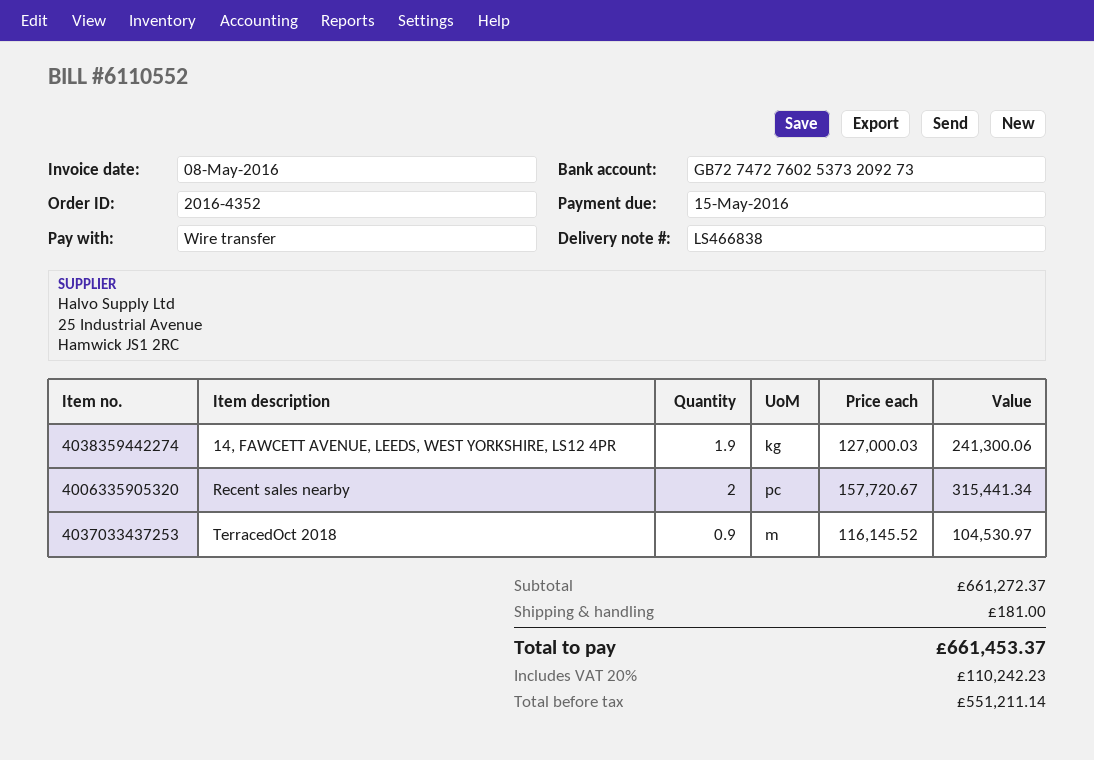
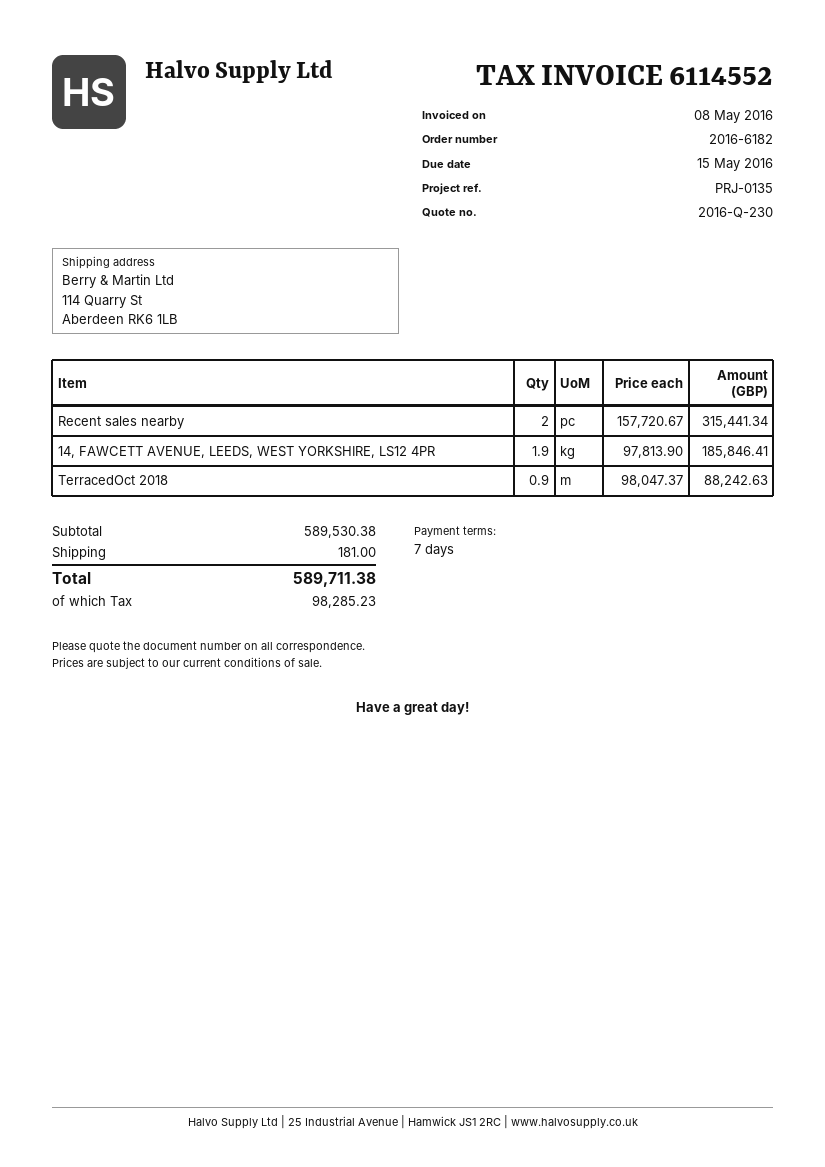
order number: 2016-4352 -> 2016-6182
invoice number: 6110552 -> 6114552
14, FAWCETT AVENUE, LEEDS, WEST YORKSHIRE, LS12 4PR: 1.9 x 127000.03 = 241300.06 -> 1.9 x 97813.90 = 185846.41
TerracedOct 2018: 0.9 x 116145.52 = 104530.97 -> 0.9 x 98047.37 = 88242.63
subtotal: 661272.37 -> 589530.38
tax: 110242.23 -> 98285.23
total: 661453.37 -> 589711.38

